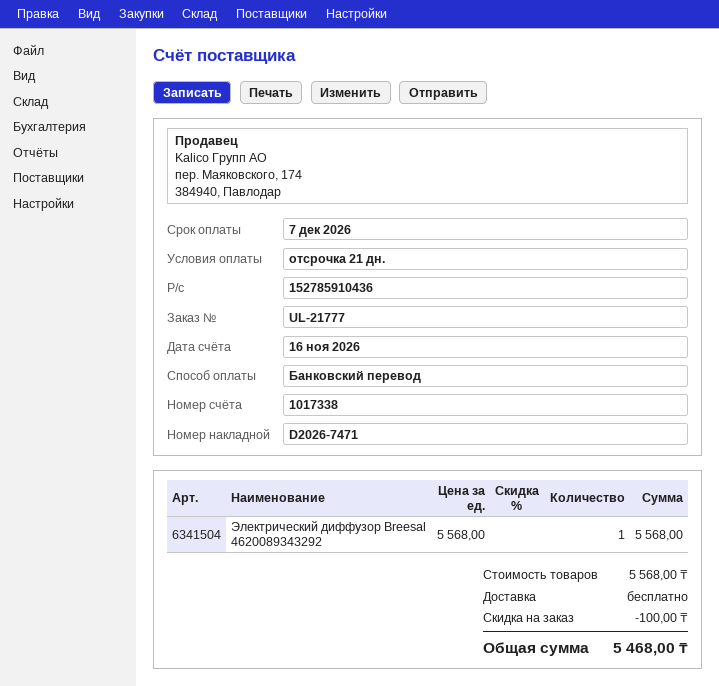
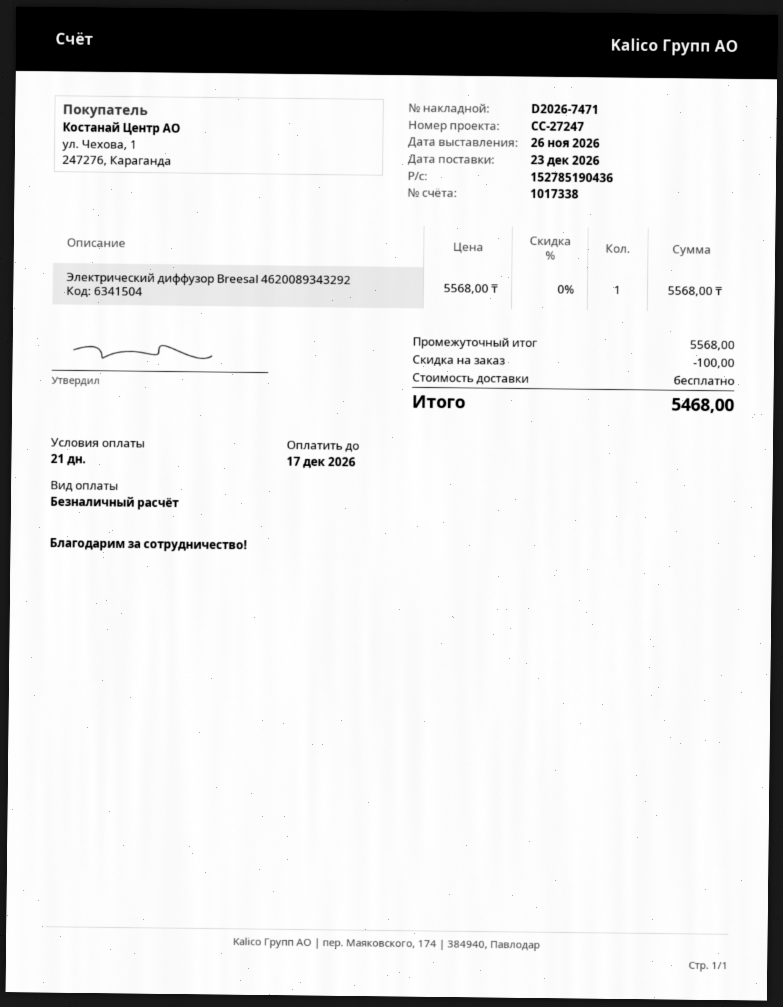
invoice date: 2026-11-16 -> 2026-11-26
due date: 2026-12-07 -> 2026-12-17
bank account: 152785910436 -> 152785190436

